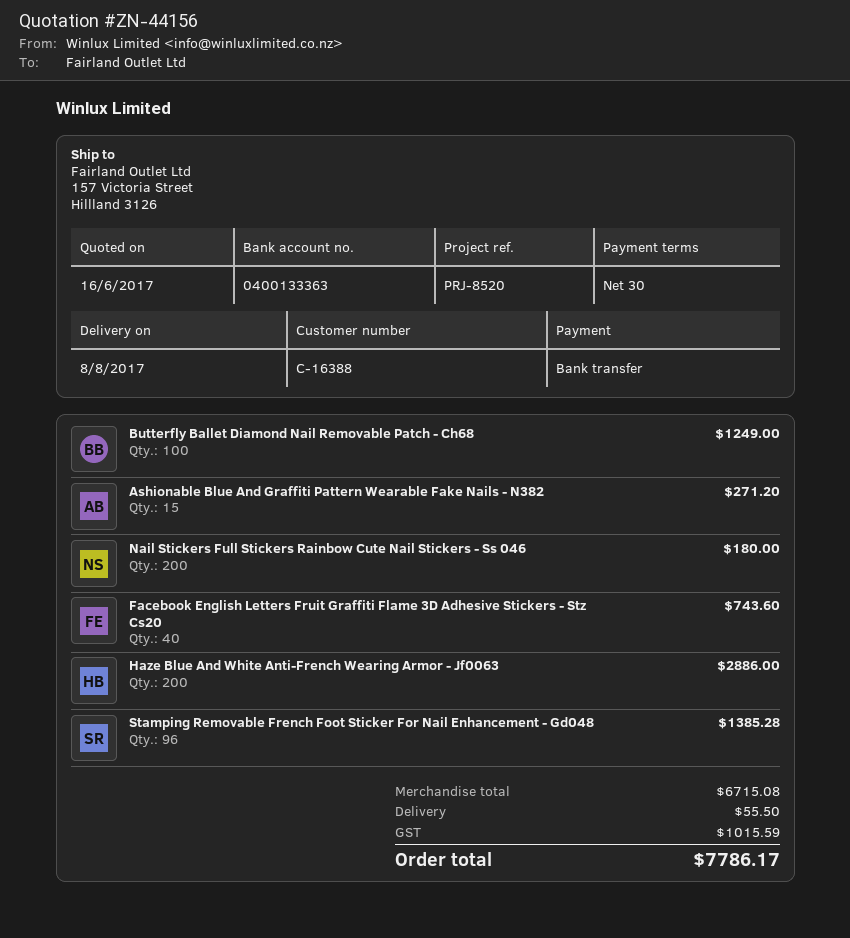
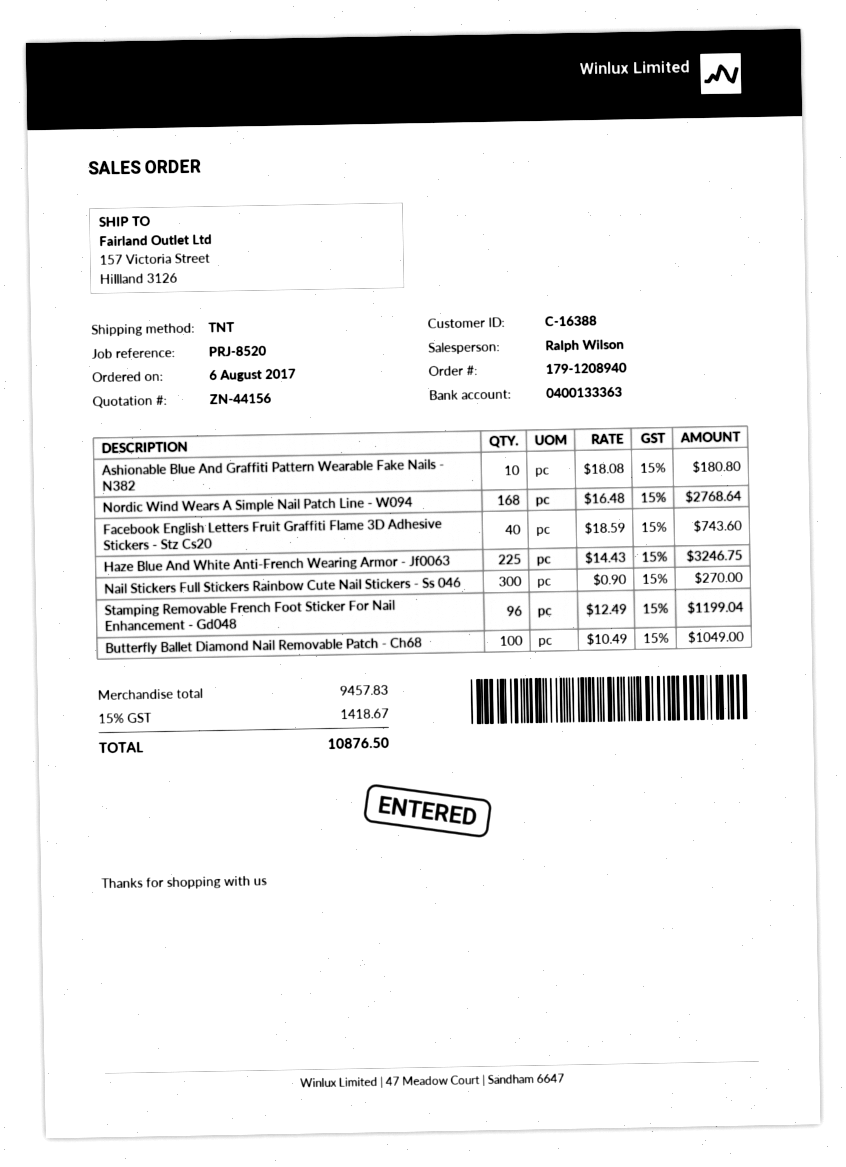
Butterfly Ballet Diamond Nail Removable Patch - Ch68: 100 for 1249.00 -> 100 for 1049.00
Ashionable Blue And Graffiti Pattern Wearable Fake Nails - N382: 15 for 271.20 -> 10 for 180.80
Nail Stickers Full Stickers Rainbow Cute Nail Stickers - Ss 046: 200 for 180.00 -> 300 for 270.00
Haze Blue And White Anti-French Wearing Armor - Jf0063: 200 for 2886.00 -> 225 for 3246.75
Stamping Removable French Foot Sticker For Nail Enhancement - Gd048: 96 for 1385.28 -> 96 for 1199.04
Nordic Wind Wears A Simple Nail Patch Line - W094: none -> 168 for 2768.64
subtotal: 6715.08 -> 9457.83
shipping: 55.50 -> none
tax: 1015.59 -> 1418.67
total: 7786.17 -> 10876.50

